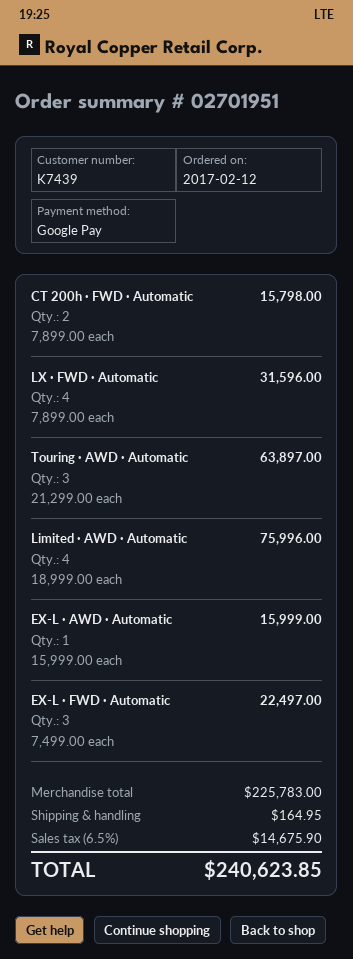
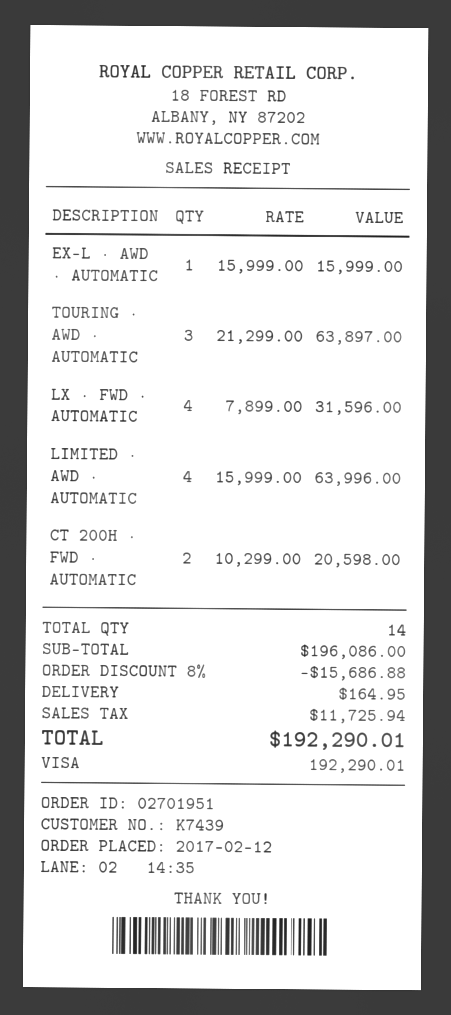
payment method: Google Pay -> Visa
CT 200h · FWD · Automatic: 2 x 7899.00 = 15798.00 -> 2 x 10299.00 = 20598.00
Limited · AWD · Automatic: 4 x 18999.00 = 75996.00 -> 4 x 15999.00 = 63996.00
EX-L · FWD · Automatic: 3 x 7499.00 = 22497.00 -> none
subtotal: 225783.00 -> 196086.00
discount: none -> 8% = 15686.88
tax: 14675.90 -> 11725.94
total: 240623.85 -> 192290.01

